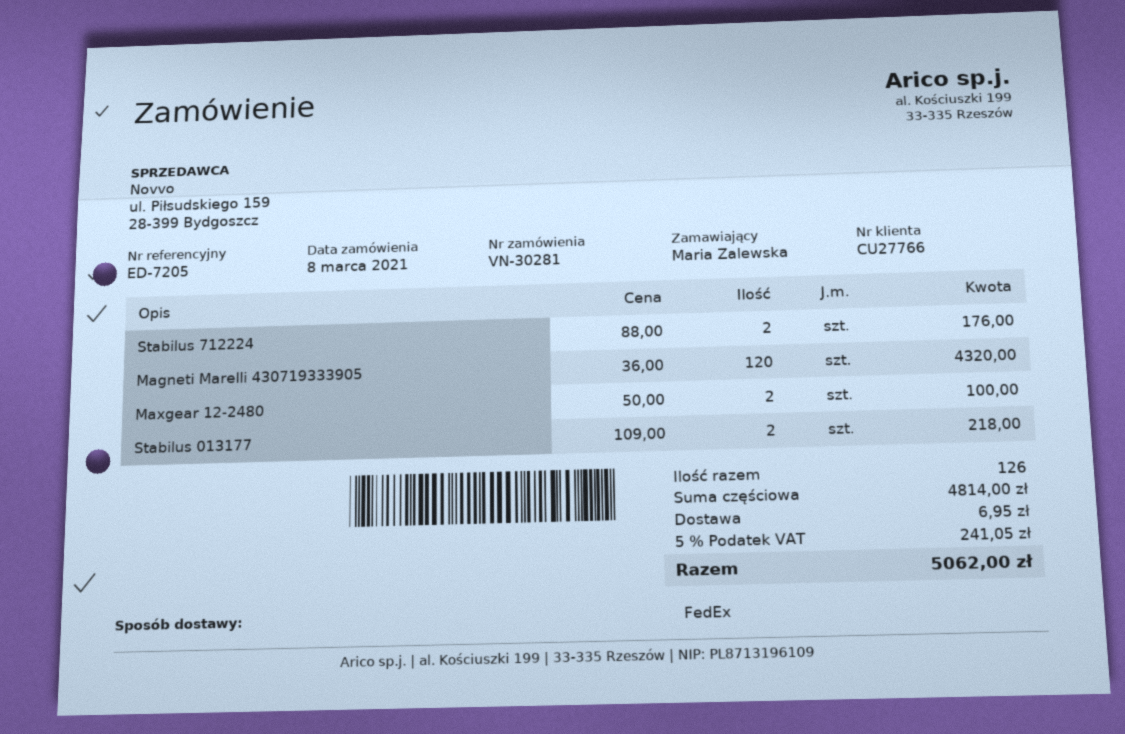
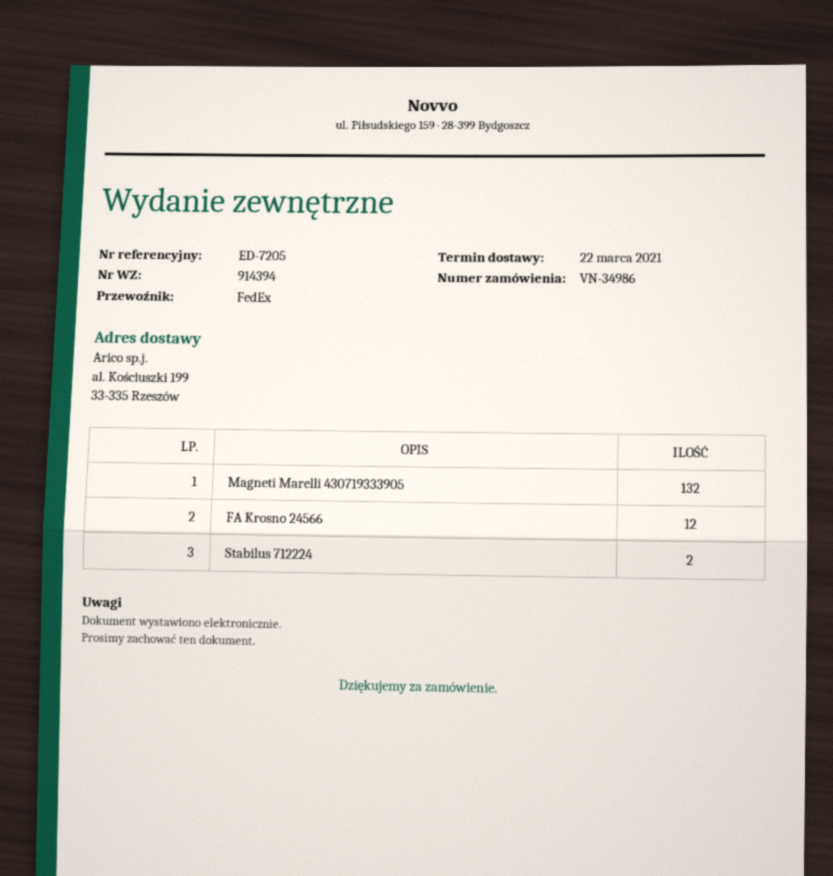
order number: VN-30281 -> VN-34986
Magneti Marelli 430719333905: 120 -> 132
Maxgear 12-2480: 2 -> none
Stabilus 013177: 2 -> none
FA Krosno 24566: none -> 12

